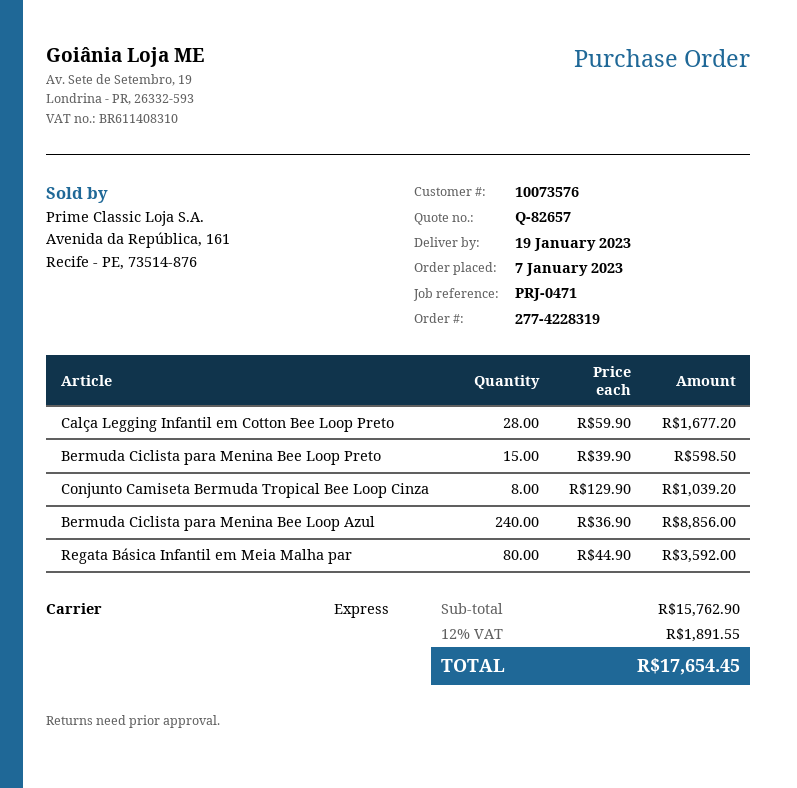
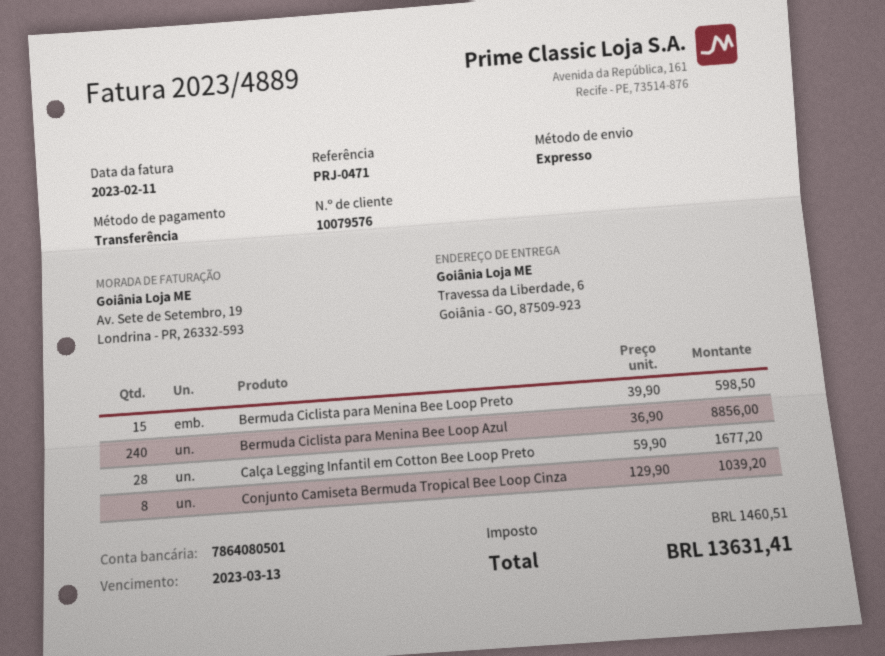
customer number: 10073576 -> 10079576
Regata Básica Infantil em Meia Malha par: 80 x 44.90 = 3592.00 -> none
tax: 1891.55 -> 1460.51
total: 17654.45 -> 13631.41

